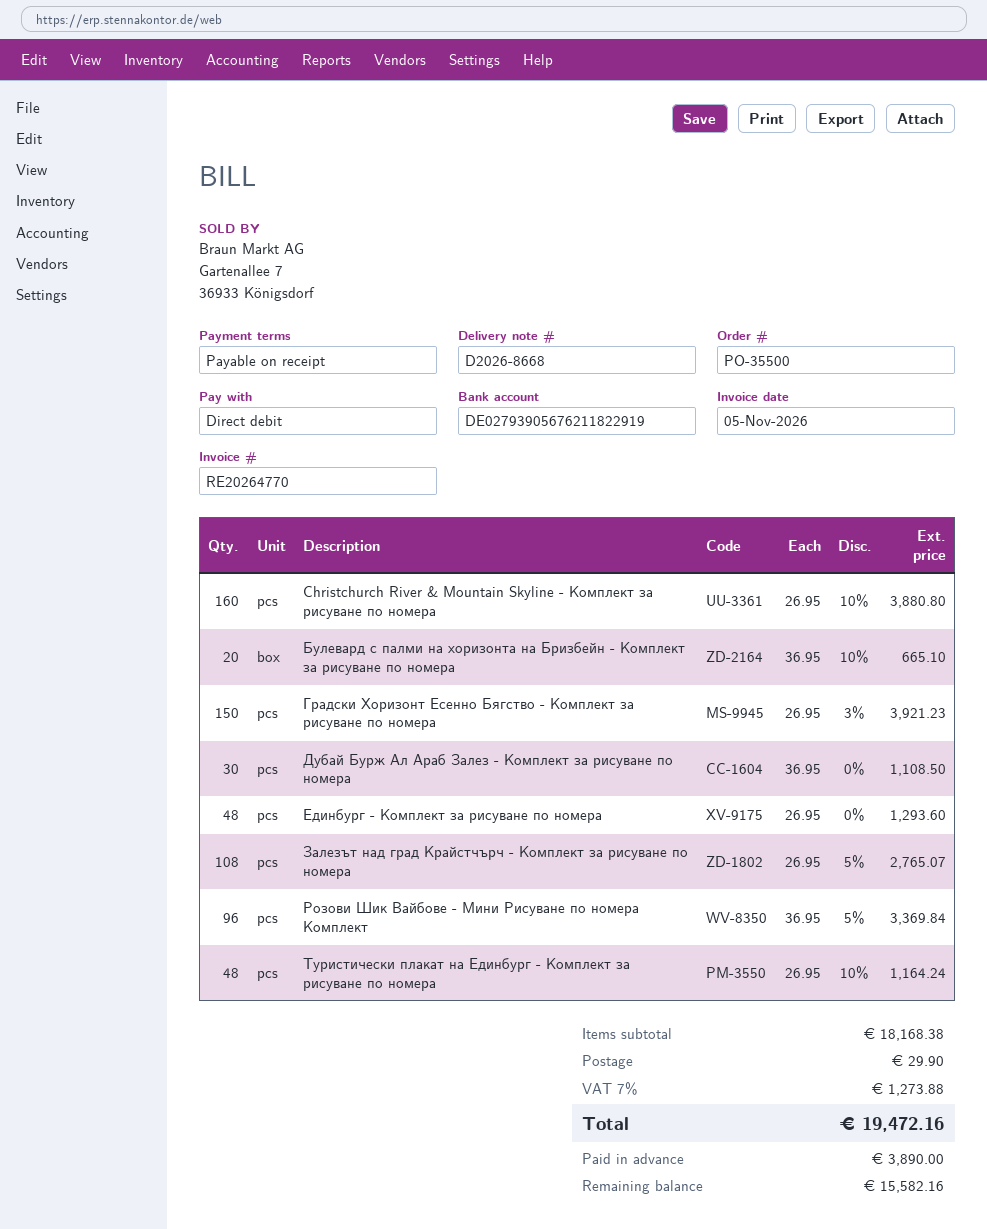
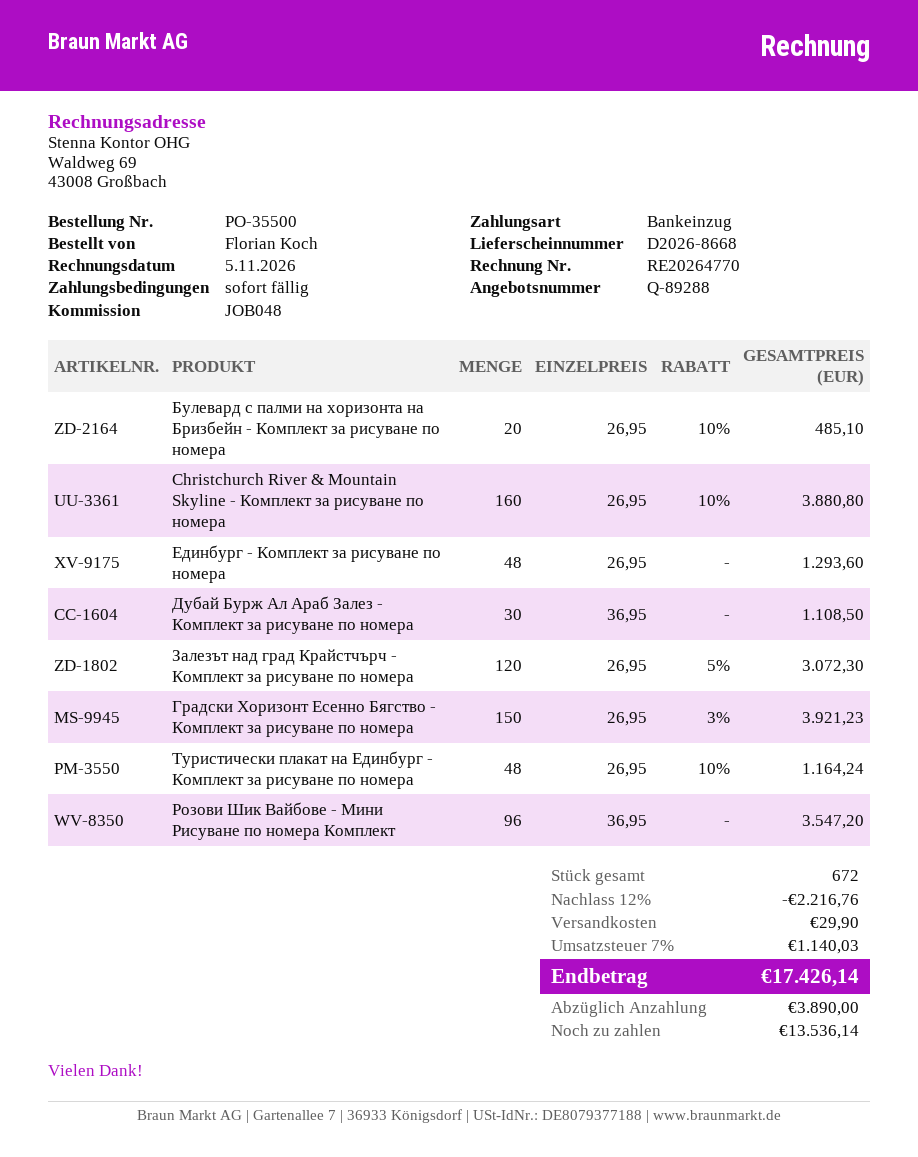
Булевард с палми на хоризонта на Бризбейн - Комплект за рисуване по номера: 20 x 36.95 - 10% = 665.10 -> 20 x 26.95 - 10% = 485.10
Залезът над град Крайстчърч - Комплект за рисуване по номера: 108 x 26.95 - 5% = 2765.07 -> 120 x 26.95 - 5% = 3072.30
Розови Шик Вайбове - Мини Рисуване по номера Комплект: 96 x 36.95 - 5% = 3369.84 -> 96 x 36.95 = 3547.20
discount: none -> 12% = 2216.76
tax: 7% = 1273.88 -> 7% = 1140.03
total: 19472.16 -> 17426.14
balance: 15582.16 -> 13536.14

